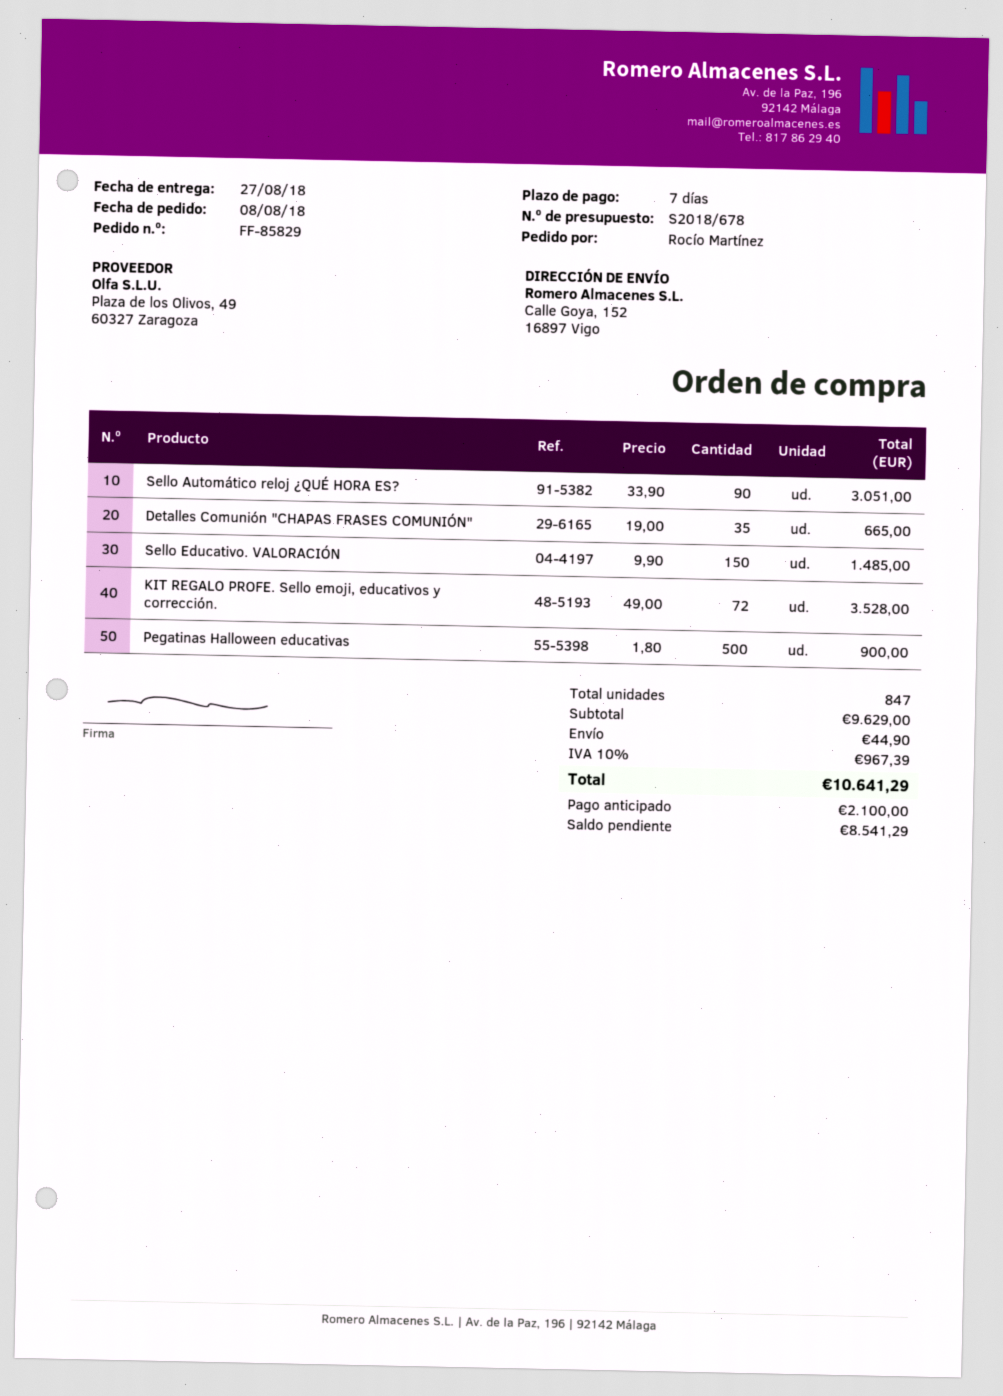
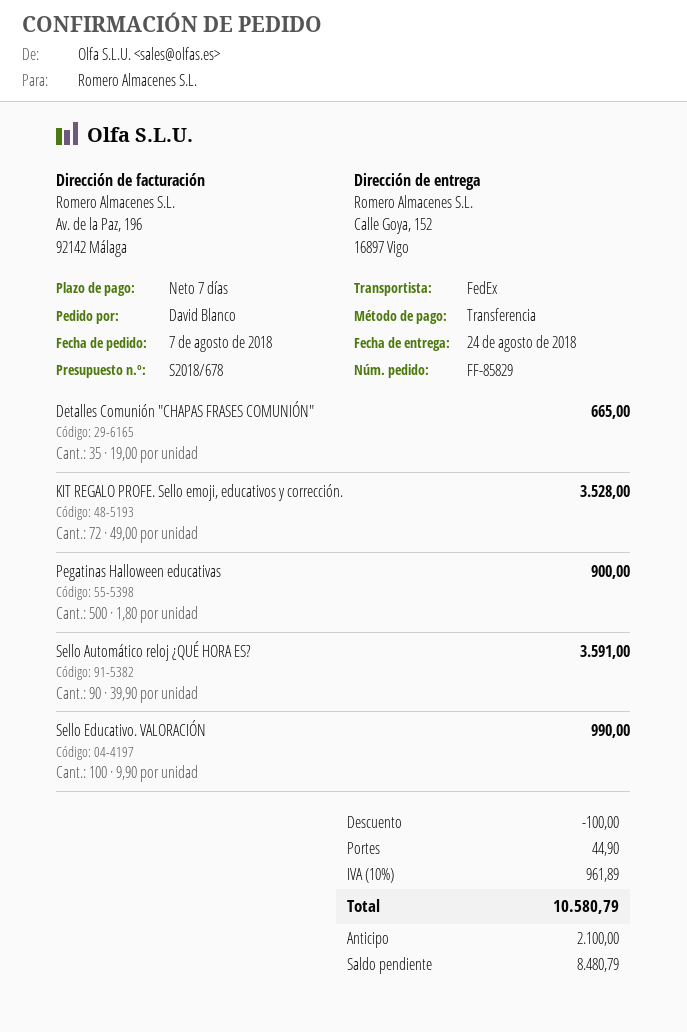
order date: 2018-08-08 -> 2018-08-07
delivery date: 2018-08-27 -> 2018-08-24
ordered by: Rocío Martínez -> David Blanco
Sello Automático reloj ¿QUÉ HORA ES?: 90 x 33.90 = 3051.00 -> 90 x 39.90 = 3591.00
Sello Educativo. VALORACIÓN: 150 x 9.90 = 1485.00 -> 100 x 9.90 = 990.00
discount: none -> 100.00
tax: 10% = 967.39 -> 10% = 961.89
total: 10641.29 -> 10580.79
balance: 8541.29 -> 8480.79

